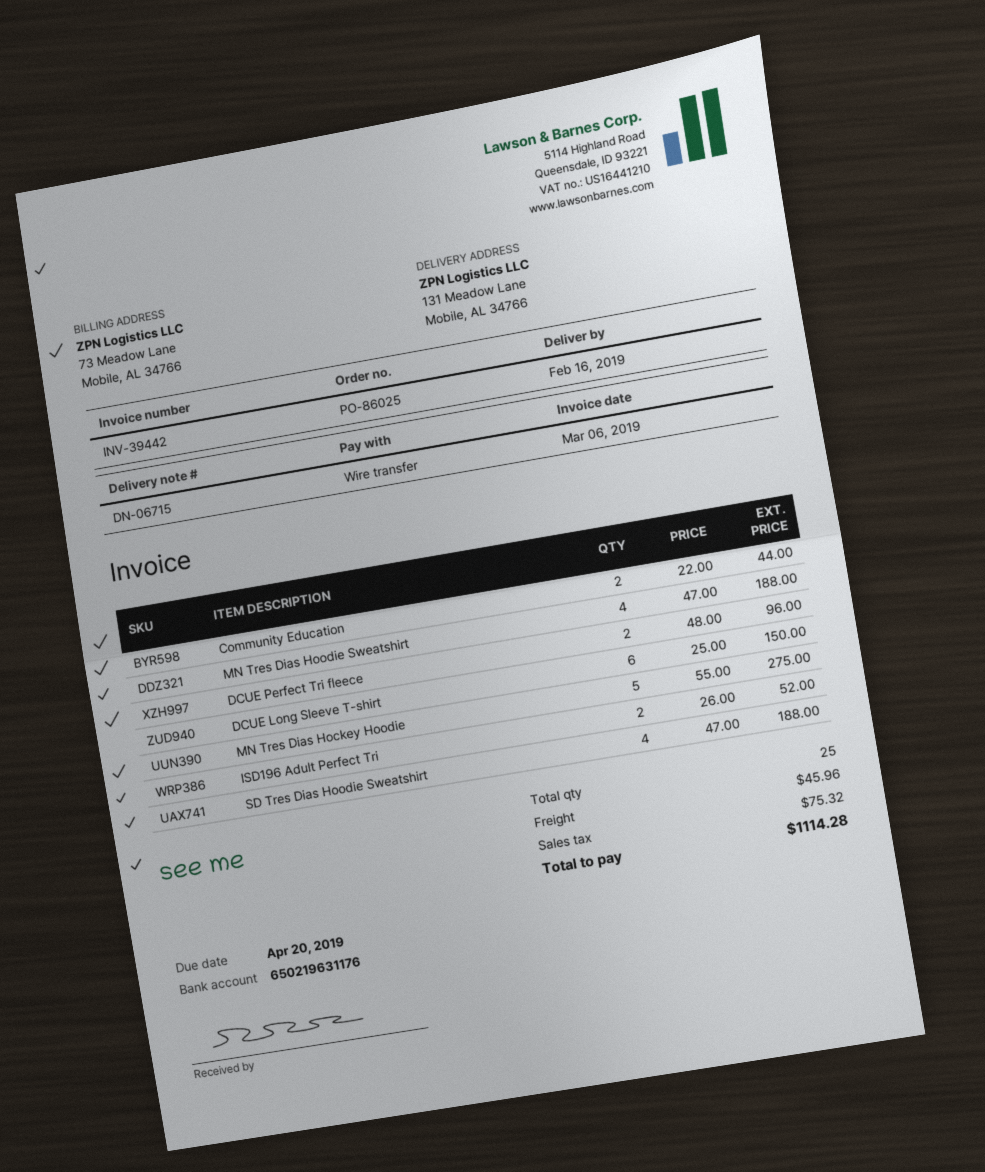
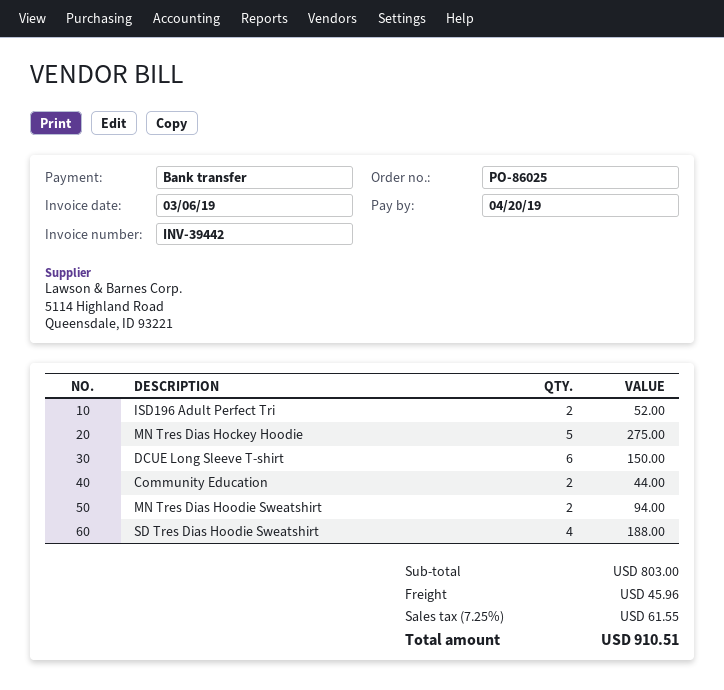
MN Tres Dias Hoodie Sweatshirt: 4 for 188.00 -> 2 for 94.00
DCUE Perfect Tri fleece: 2 for 96.00 -> none
tax: 75.32 -> 61.55
total: 1114.28 -> 910.51

